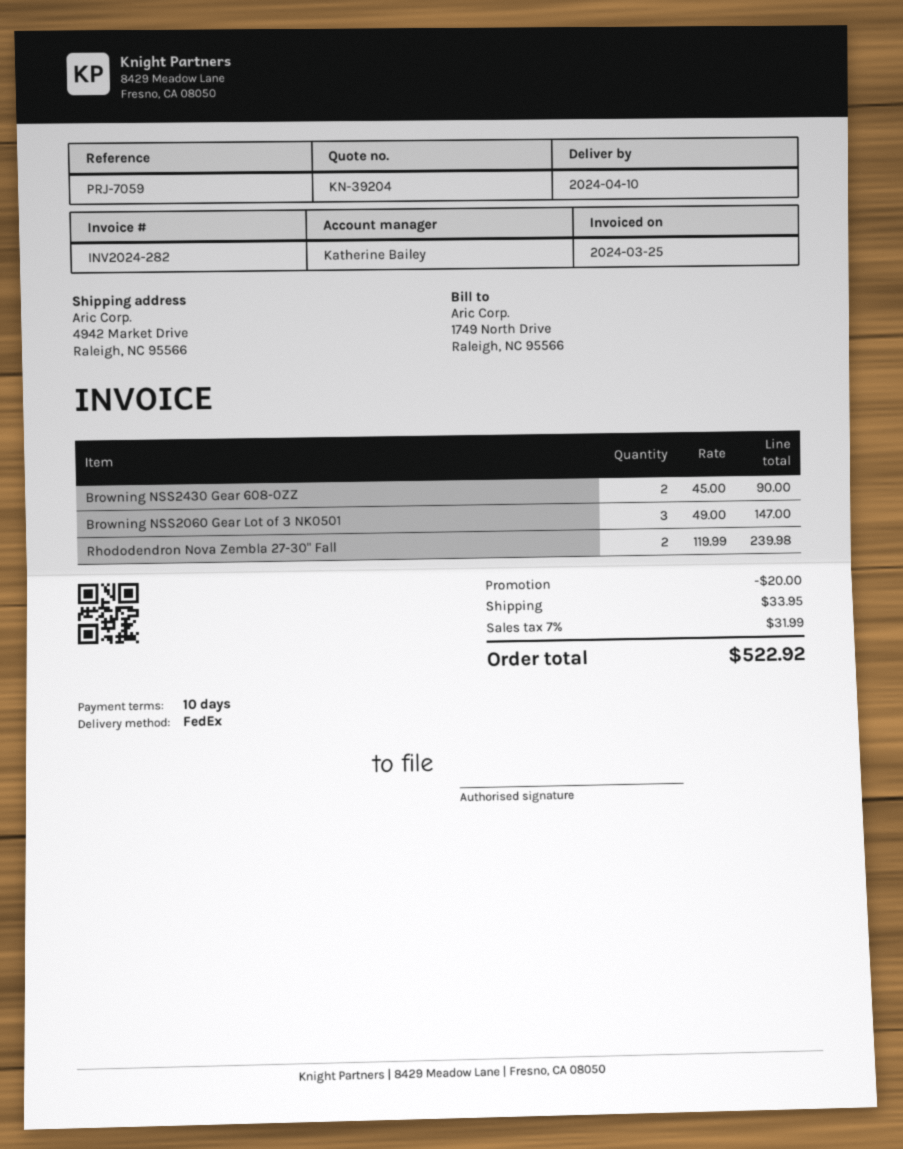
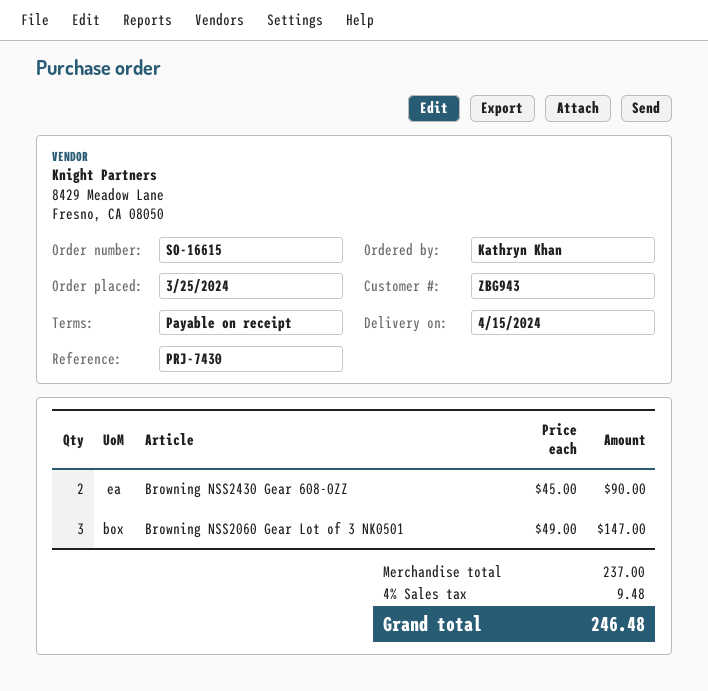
delivery date: 2024-04-10 -> 2024-04-15
payment terms: 10 days -> on receipt
reference: PRJ-7059 -> PRJ-7430
Rhododendron Nova Zembla 27-30" Fall: 2 x 119.99 = 239.98 -> none
discount: 20.00 -> none
shipping: 33.95 -> none
tax: 7% = 31.99 -> 4% = 9.48
total: 522.92 -> 246.48

